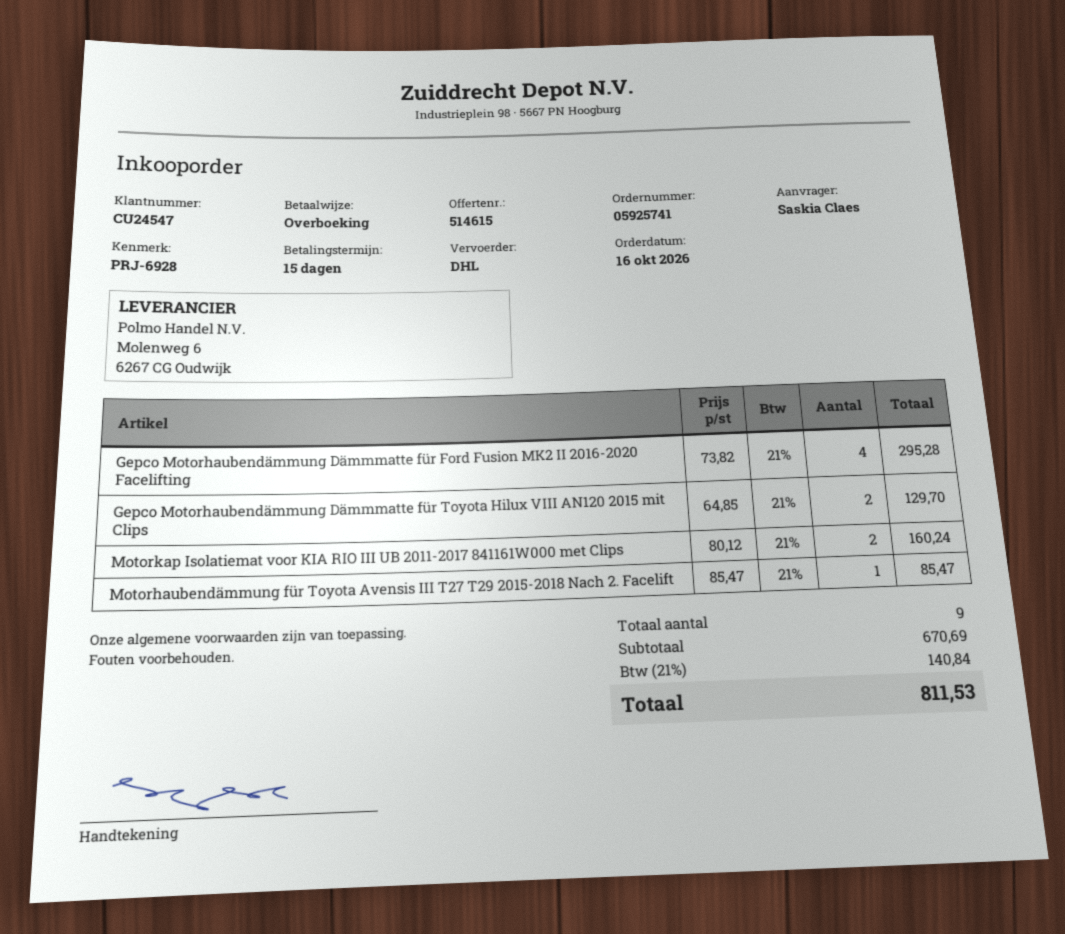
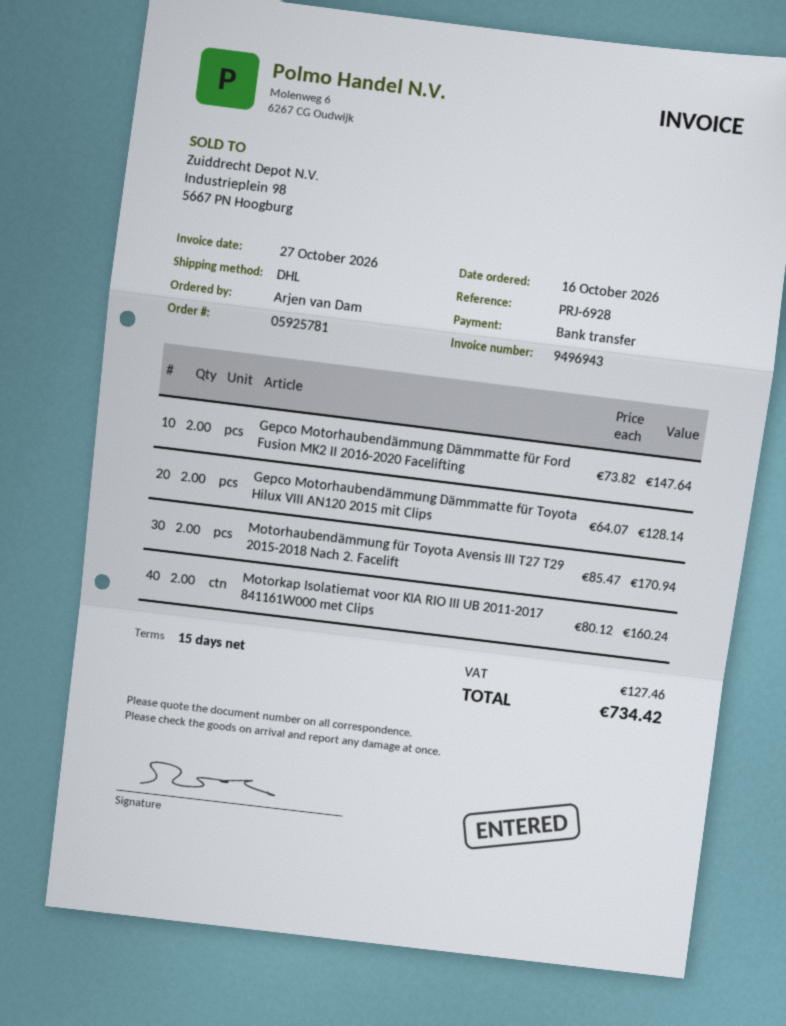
order number: 05925741 -> 05925781
ordered by: Saskia Claes -> Arjen van Dam
Gepco Motorhaubendämmung Dämmmatte für Ford Fusion MK2 II 2016-2020 Facelifting: 4 x 73.82 = 295.28 -> 2 x 73.82 = 147.64
Gepco Motorhaubendämmung Dämmmatte für Toyota Hilux VIII AN120 2015 mit Clips: 2 x 64.85 = 129.70 -> 2 x 64.07 = 128.14
Motorhaubendämmung für Toyota Avensis III T27 T29 2015-2018 Nach 2. Facelift: 1 x 85.47 = 85.47 -> 2 x 85.47 = 170.94
tax: 140.84 -> 127.46
total: 811.53 -> 734.42

